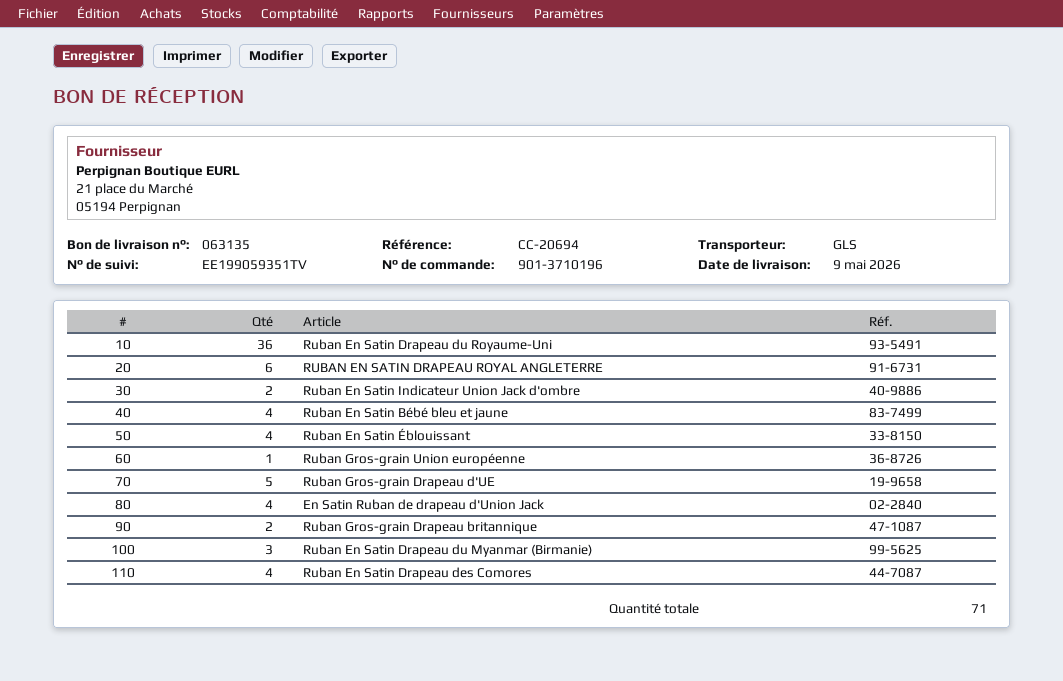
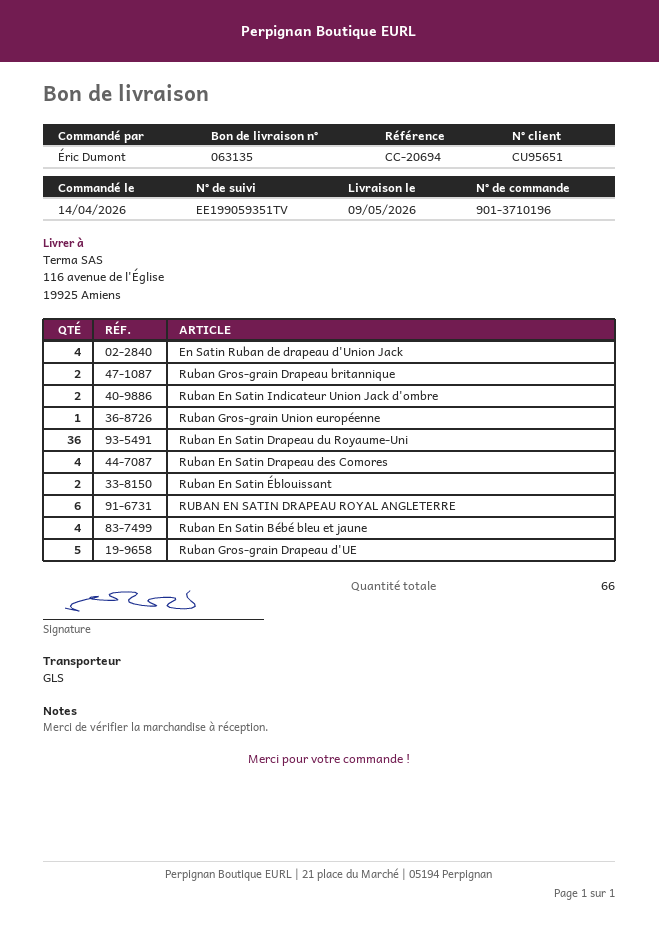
Ruban En Satin Éblouissant: 4 -> 2
Ruban En Satin Drapeau du Myanmar (Birmanie): 3 -> none
total quantity: 71 -> 66

